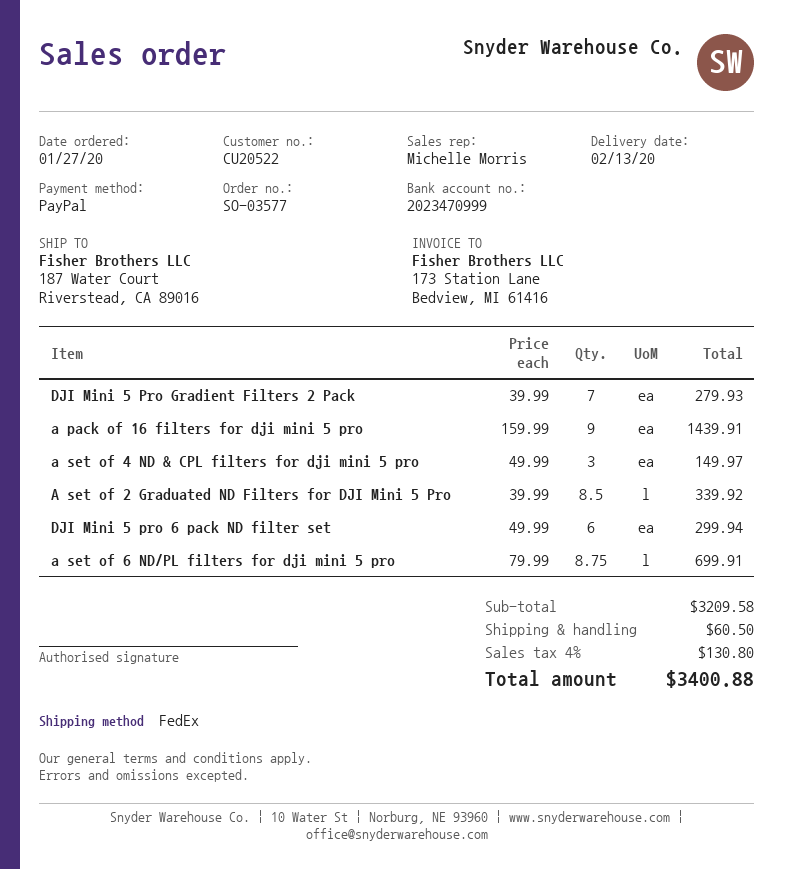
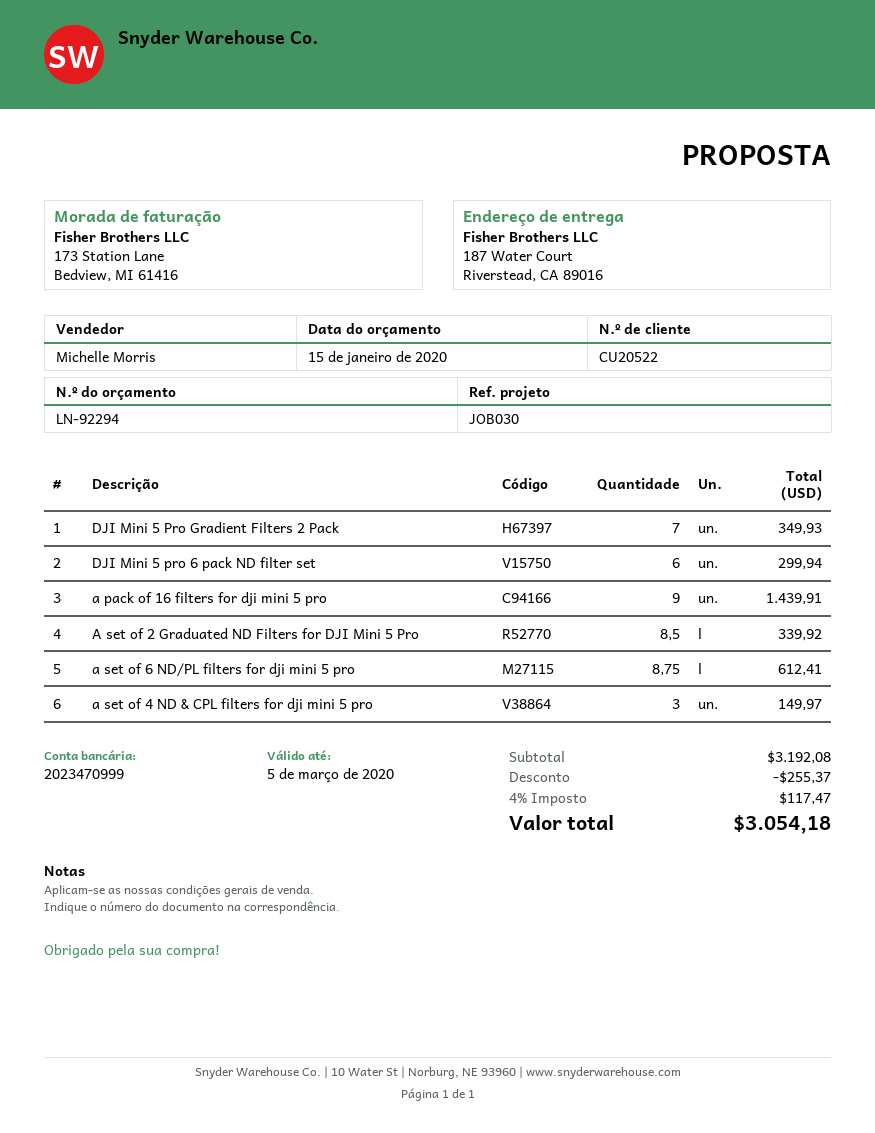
DJI Mini 5 Pro Gradient Filters 2 Pack: 7 for 279.93 -> 7 for 349.93
a set of 6 ND/PL filters for dji mini 5 pro: 8.75 for 699.91 -> 8.75 for 612.41
subtotal: 3209.58 -> 3192.08
discount: none -> 255.37
shipping: 60.50 -> none
tax: 4% = 130.80 -> 4% = 117.47
total: 3400.88 -> 3054.18

